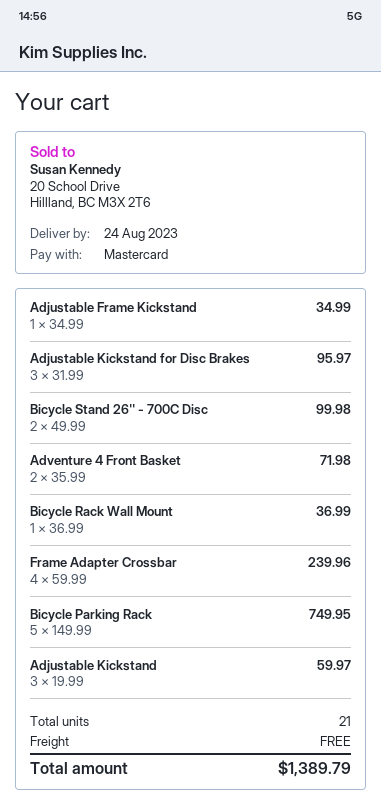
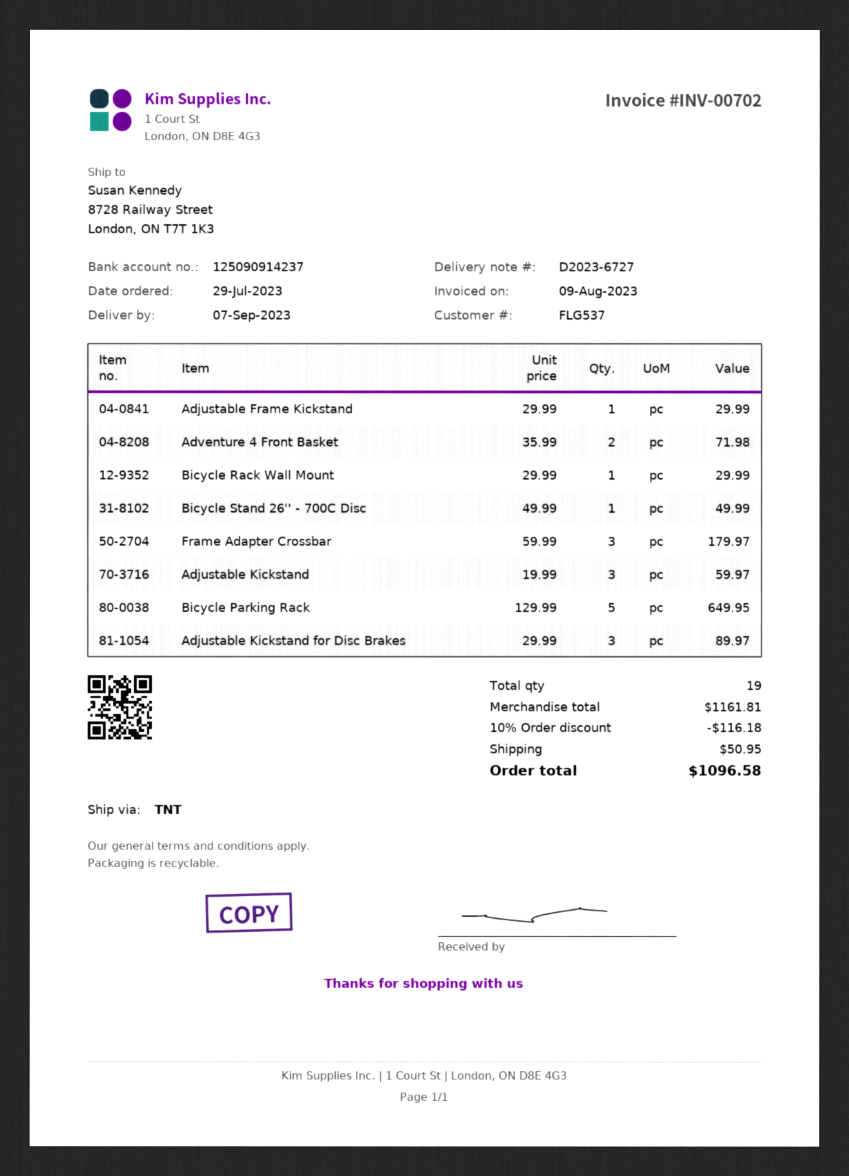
delivery date: 2023-08-24 -> 2023-09-07
Adjustable Frame Kickstand: 1 x 34.99 = 34.99 -> 1 x 29.99 = 29.99
Adjustable Kickstand for Disc Brakes: 3 x 31.99 = 95.97 -> 3 x 29.99 = 89.97
Bicycle Stand 26'' - 700C Disc: 2 x 49.99 = 99.98 -> 1 x 49.99 = 49.99
Bicycle Rack Wall Mount: 1 x 36.99 = 36.99 -> 1 x 29.99 = 29.99
Frame Adapter Crossbar: 4 x 59.99 = 239.96 -> 3 x 59.99 = 179.97
Bicycle Parking Rack: 5 x 149.99 = 749.95 -> 5 x 129.99 = 649.95
total quantity: 21 -> 19
discount: none -> 10% = 116.18
shipping: 0.00 -> 50.95
total: 1389.79 -> 1096.58

